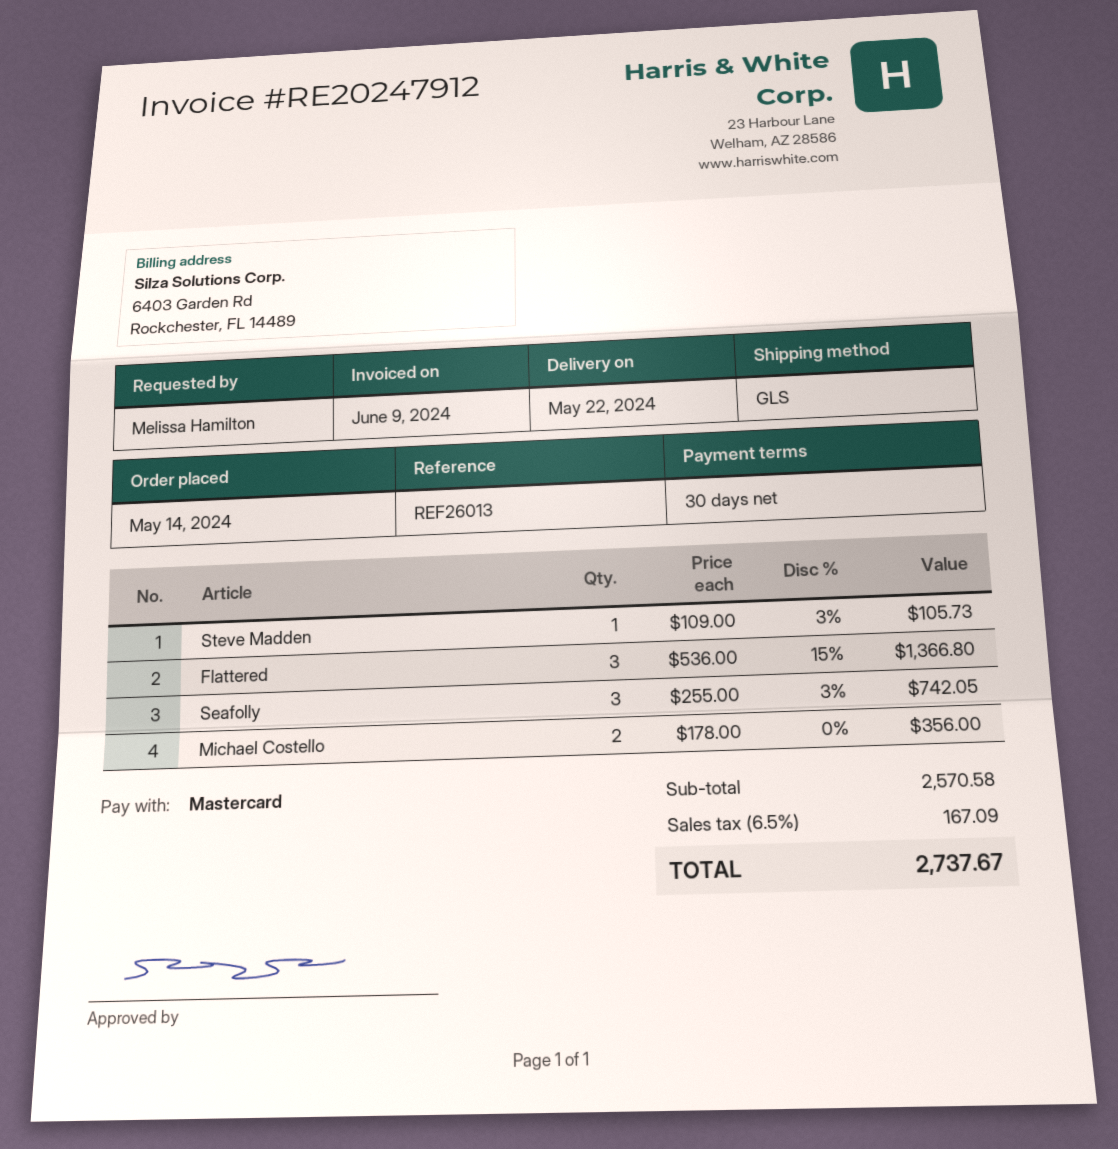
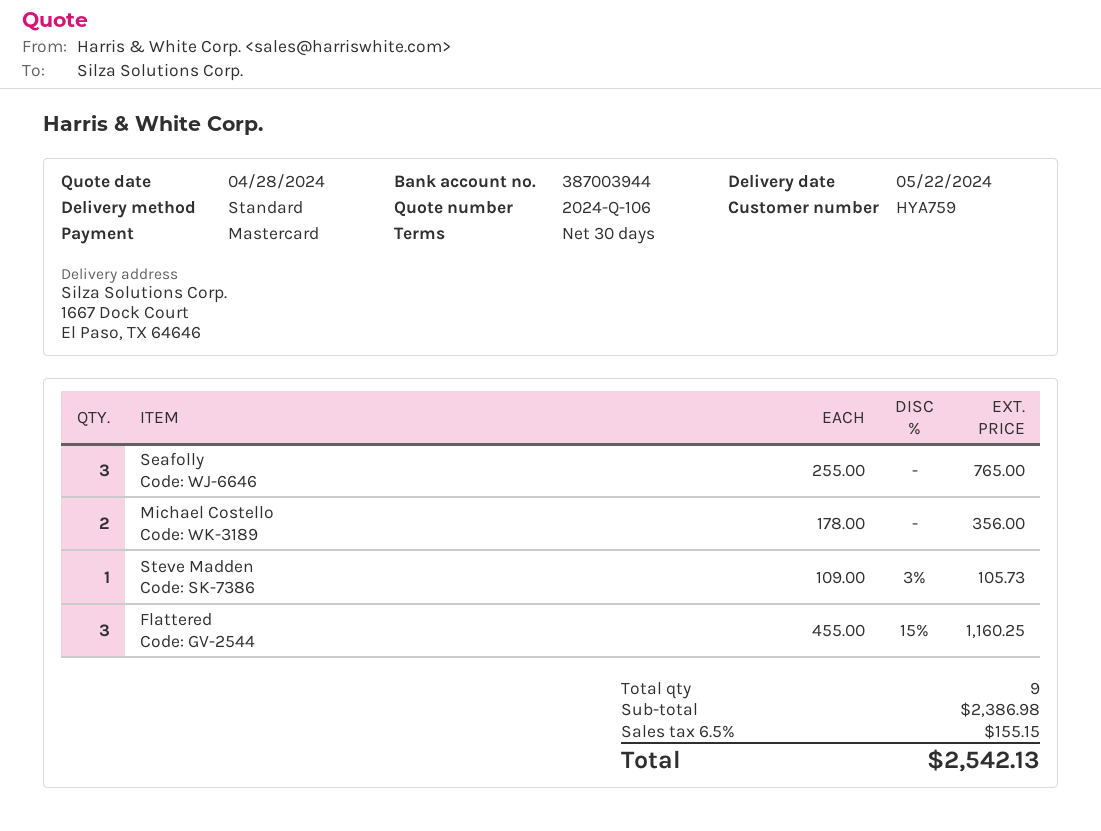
shipping method: GLS -> standard
Flattered: 3 x 536.00 - 15% = 1366.80 -> 3 x 455.00 - 15% = 1160.25
Seafolly: 3 x 255.00 - 3% = 742.05 -> 3 x 255.00 = 765.00
subtotal: 2570.58 -> 2386.98
tax: 6.5% = 167.09 -> 6.5% = 155.15
total: 2737.67 -> 2542.13

